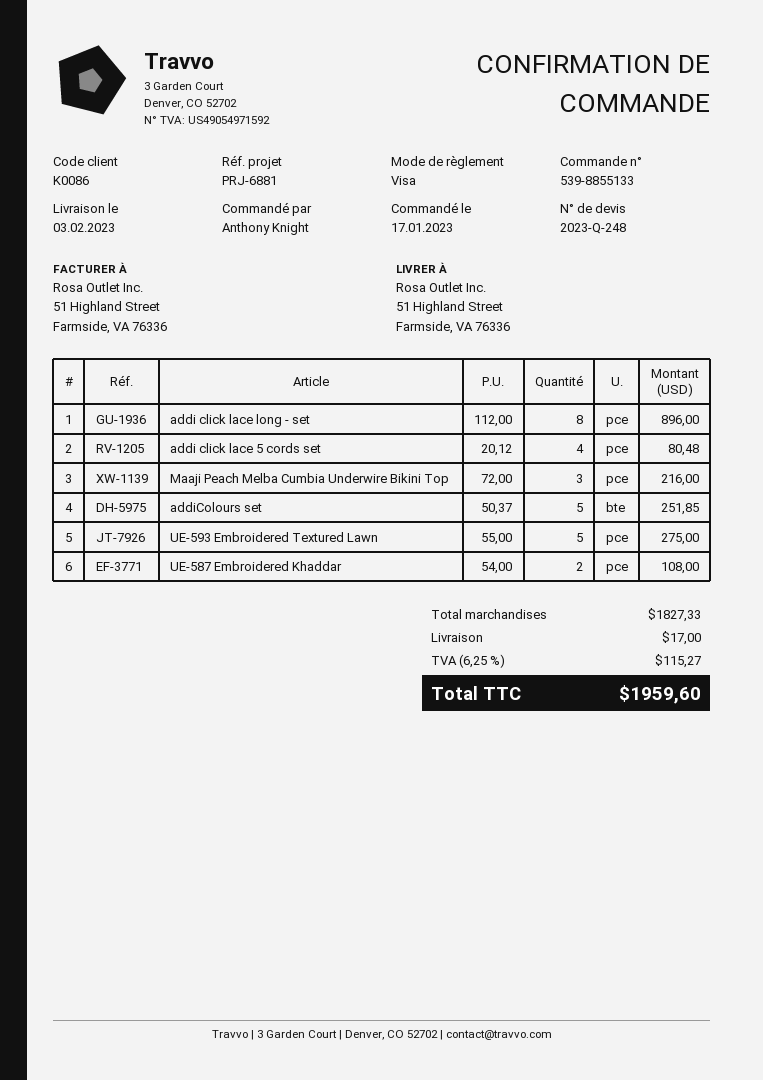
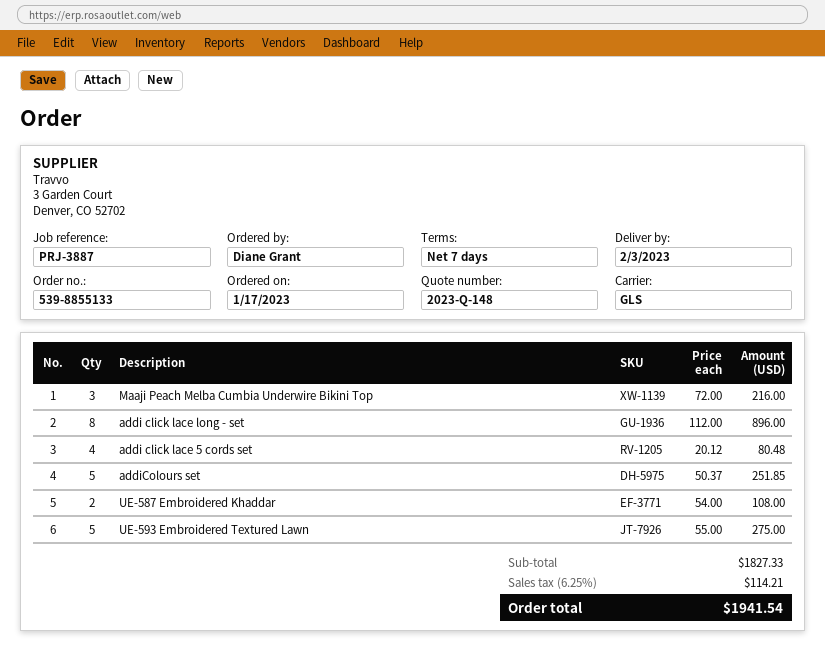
quote number: 2023-Q-248 -> 2023-Q-148
reference: PRJ-6881 -> PRJ-3887
ordered by: Anthony Knight -> Diane Grant
shipping: 17.00 -> none
tax: 6.25% = 115.27 -> 6.25% = 114.21
total: 1959.60 -> 1941.54

